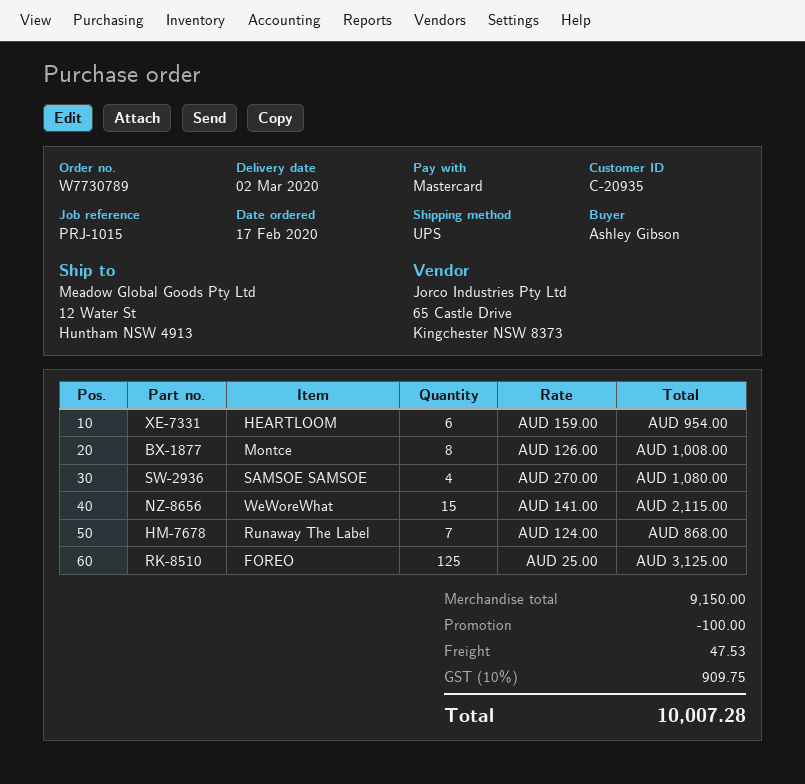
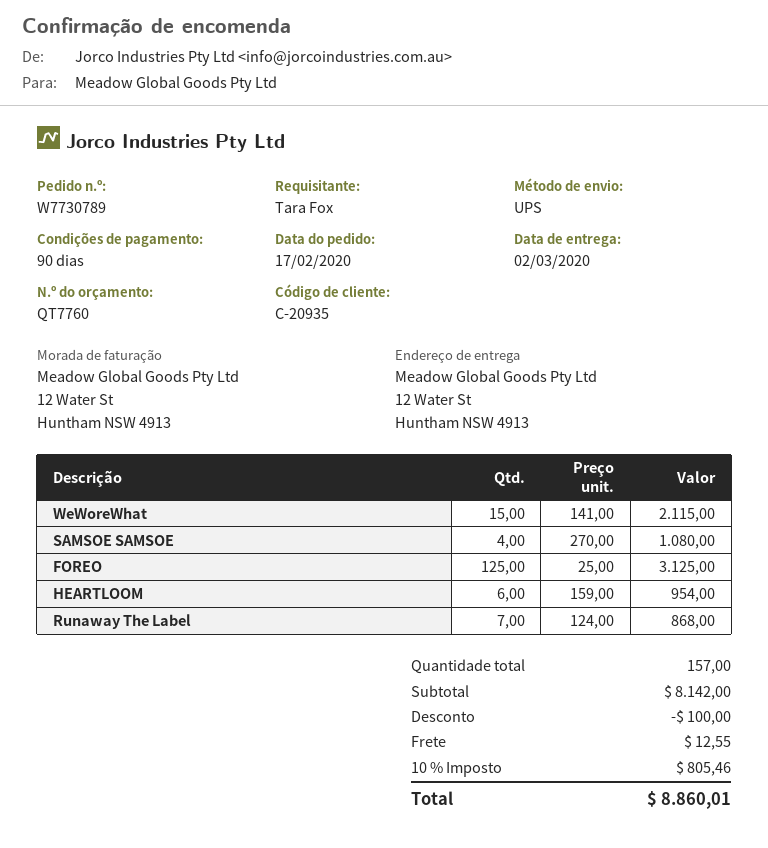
ordered by: Ashley Gibson -> Tara Fox
Montce: 8 x 126.00 = 1008.00 -> none
subtotal: 9150.00 -> 8142.00
shipping: 47.53 -> 12.55
tax: 10% = 909.75 -> 10% = 805.46
total: 10007.28 -> 8860.01

